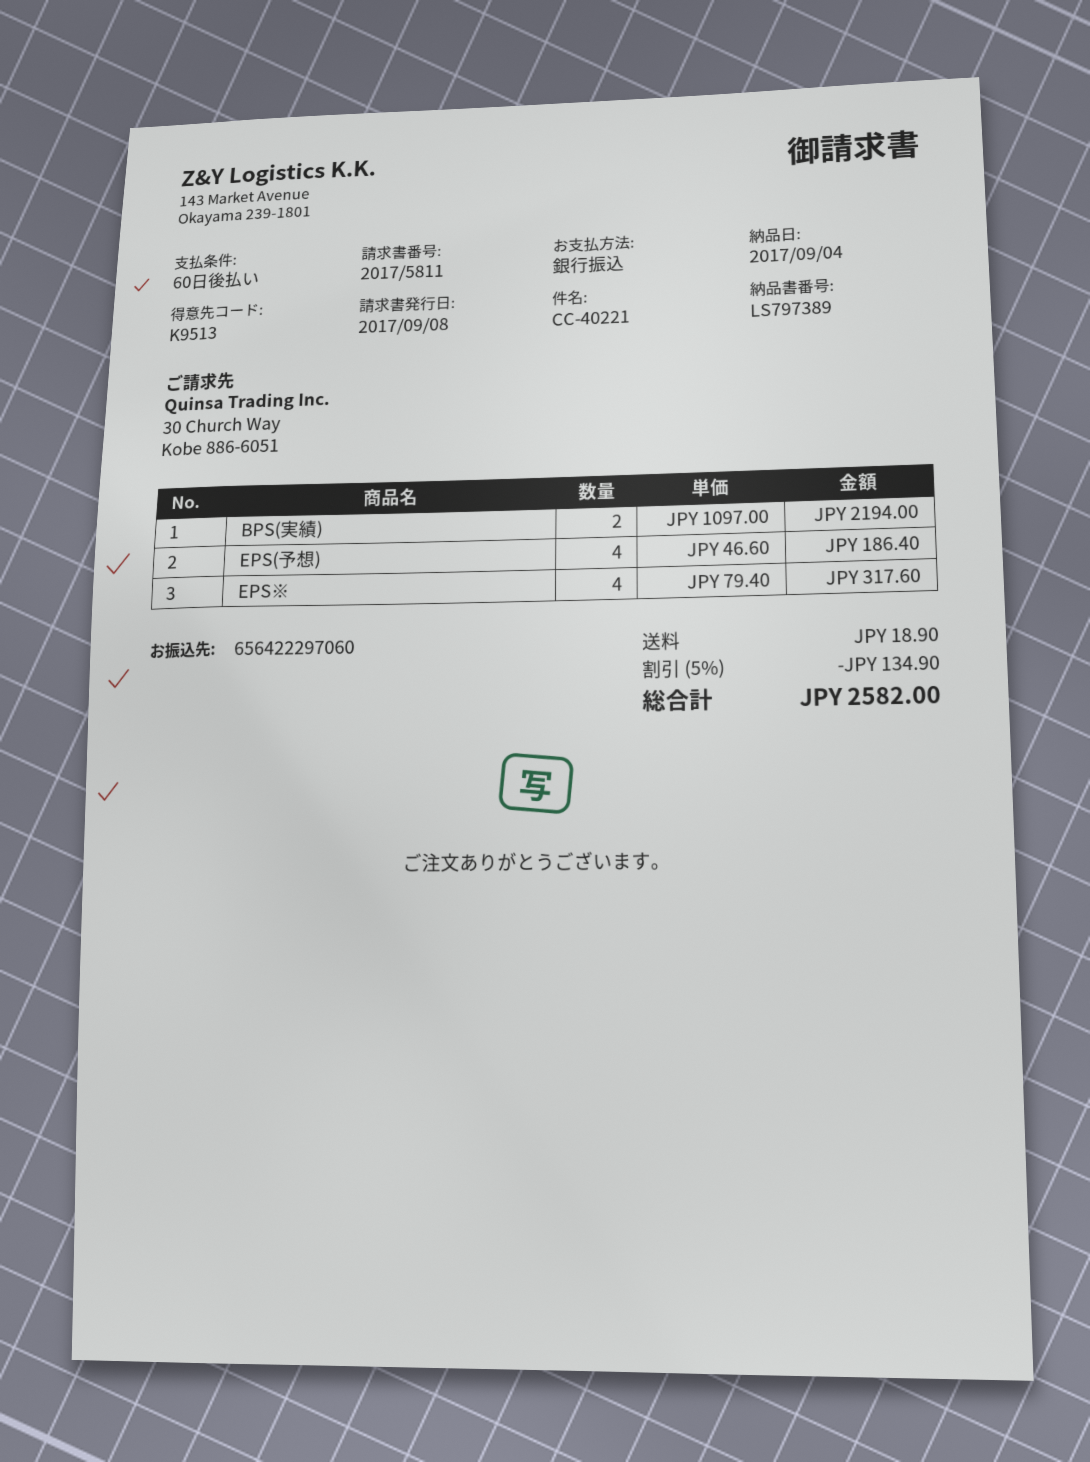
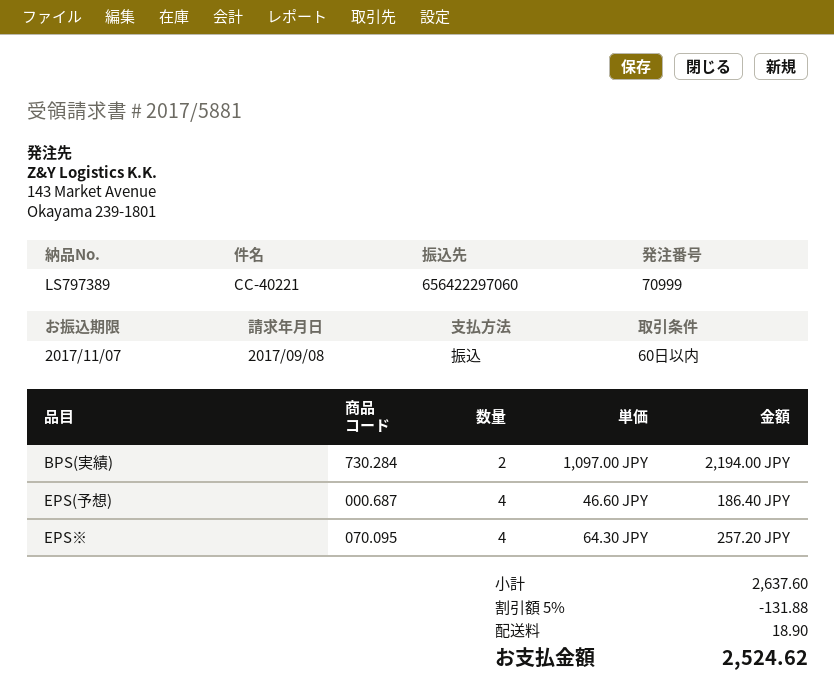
invoice number: 2017/5811 -> 2017/5881
EPS※: 4 x 79.40 = 317.60 -> 4 x 64.30 = 257.20
discount: 5% = 134.90 -> 5% = 131.88
total: 2582.00 -> 2524.62

